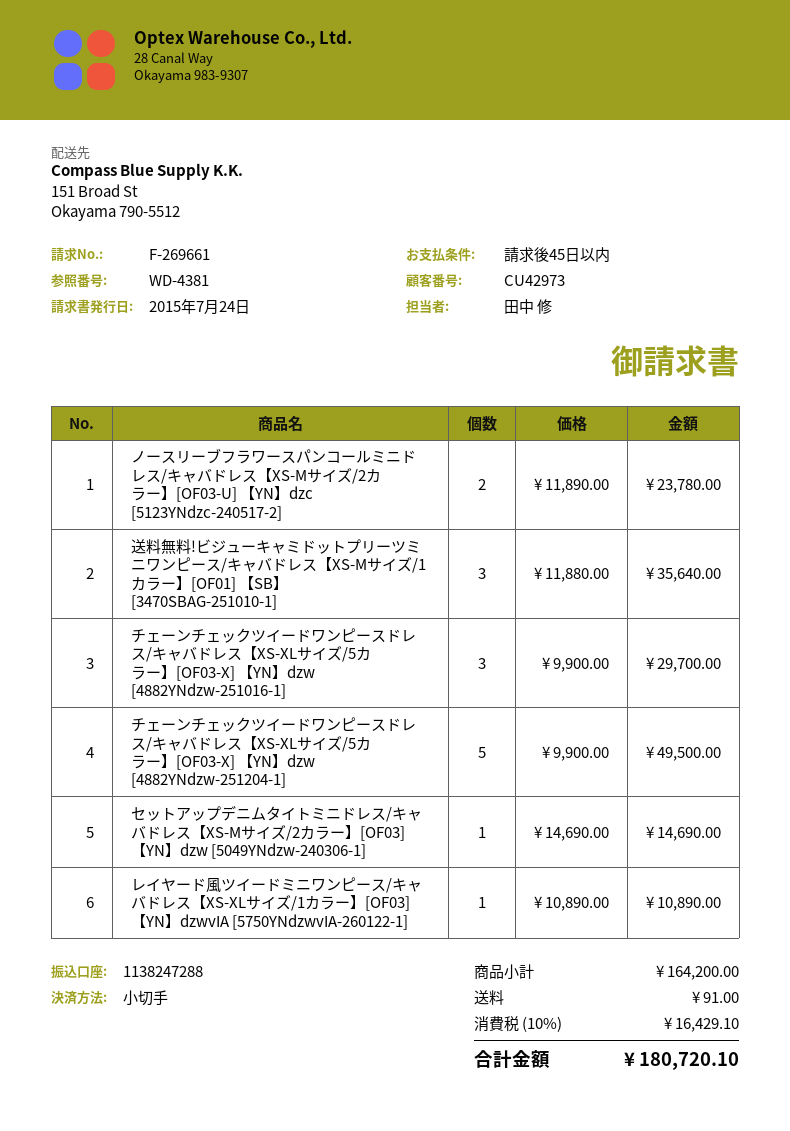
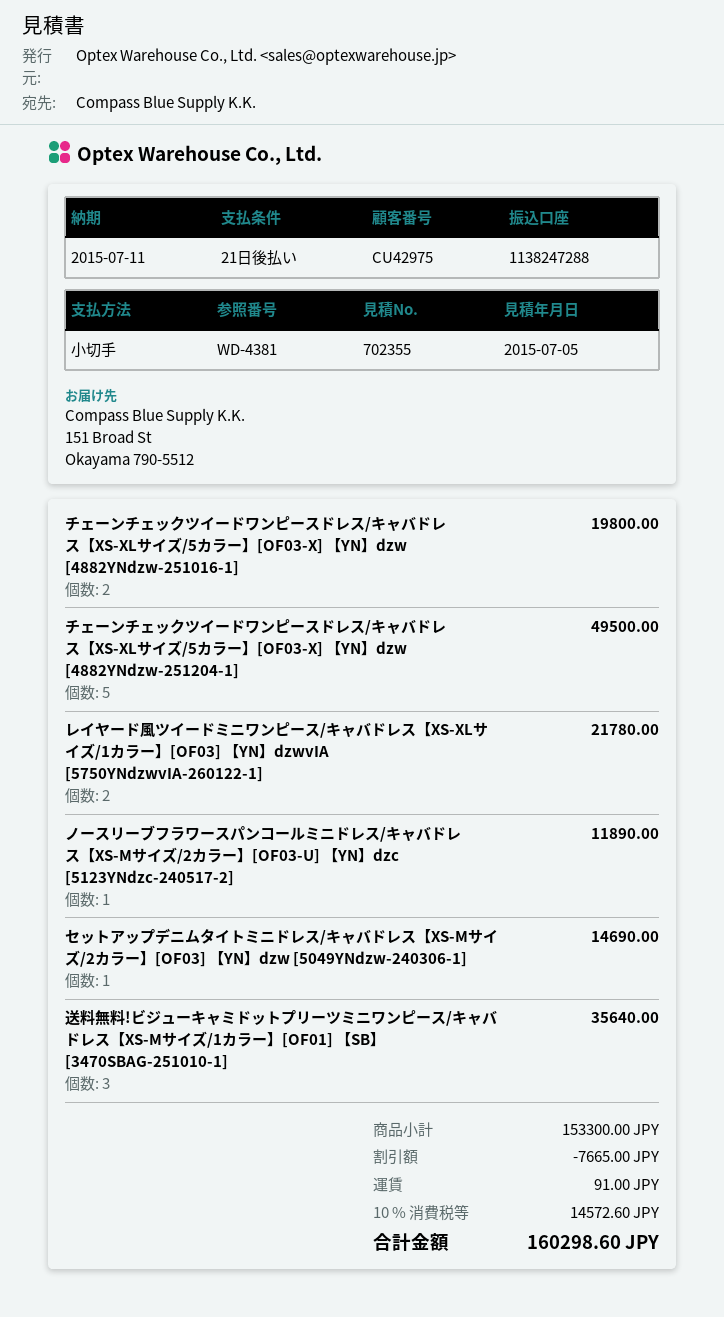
payment terms: 45 days -> 21 days
customer number: CU42973 -> CU42975
ノースリーブフラワースパンコールミニドレス/キャバドレス【XS-Mサイズ/2カラー】[OF03-U] 【YN】dzc [5123YNdzc-240517-2]: 2 for 23780.00 -> 1 for 11890.00
チェーンチェックツイードワンピースドレス/キャバドレス【XS-XLサイズ/5カラー】[OF03-X] 【YN】dzw [4882YNdzw-251016-1]: 3 for 29700.00 -> 2 for 19800.00
レイヤード風ツイードミニワンピース/キャバドレス【XS-XLサイズ/1カラー】[OF03] 【YN】dzwvIA [5750YNdzwvIA-260122-1]: 1 for 10890.00 -> 2 for 21780.00
subtotal: 164200.00 -> 153300.00
discount: none -> 7665.00
tax: 10% = 16429.10 -> 10% = 14572.60
total: 180720.10 -> 160298.60

